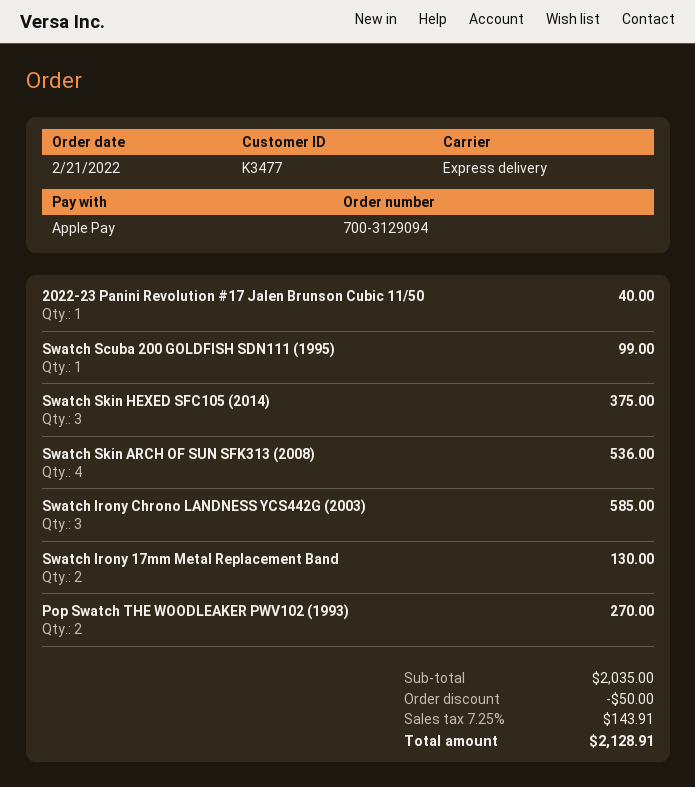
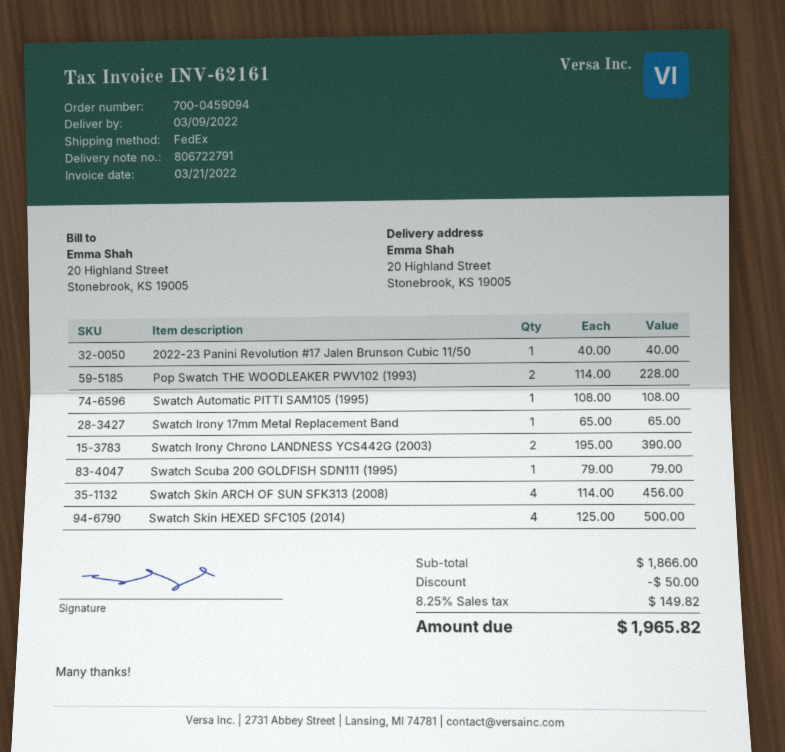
order number: 700-3129094 -> 700-0459094
shipping method: express -> FedEx
Swatch Scuba 200 GOLDFISH SDN111 (1995): 1 for 99.00 -> 1 for 79.00
Swatch Skin HEXED SFC105 (2014): 3 for 375.00 -> 4 for 500.00
Swatch Skin ARCH OF SUN SFK313 (2008): 4 for 536.00 -> 4 for 456.00
Swatch Irony Chrono LANDNESS YCS442G (2003): 3 for 585.00 -> 2 for 390.00
Swatch Irony 17mm Metal Replacement Band: 2 for 130.00 -> 1 for 65.00
Pop Swatch THE WOODLEAKER PWV102 (1993): 2 for 270.00 -> 2 for 228.00
Swatch Automatic PITTI SAM105 (1995): none -> 1 for 108.00
subtotal: 2035.00 -> 1866.00
tax: 7.25% = 143.91 -> 8.25% = 149.82
total: 2128.91 -> 1965.82

